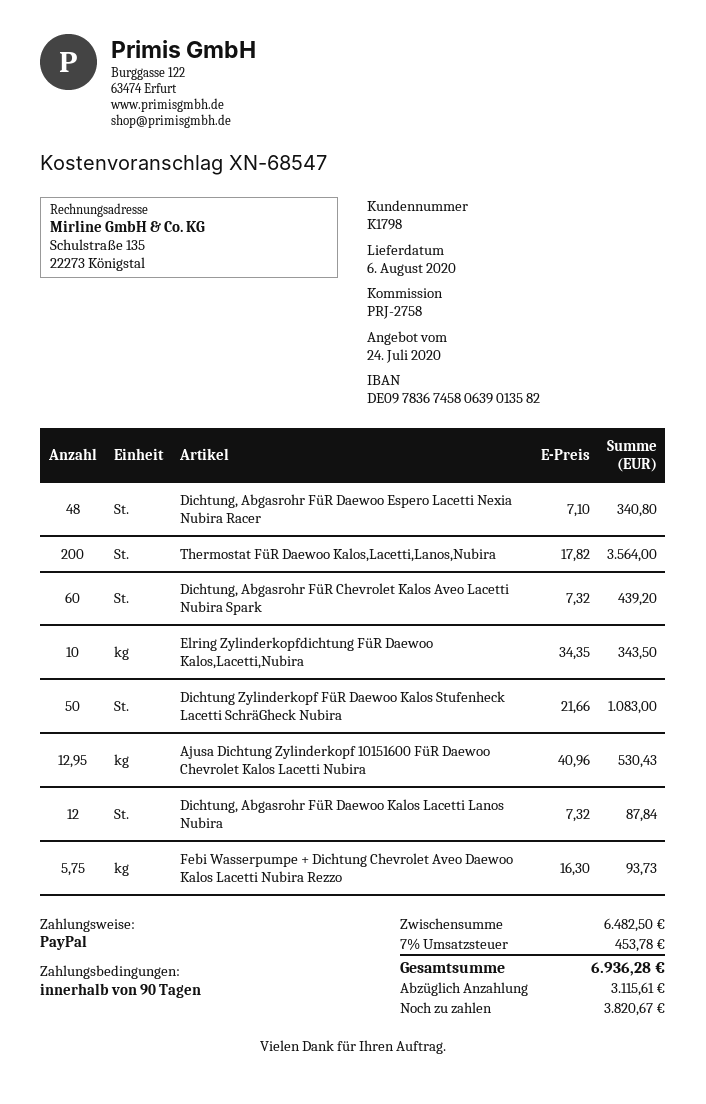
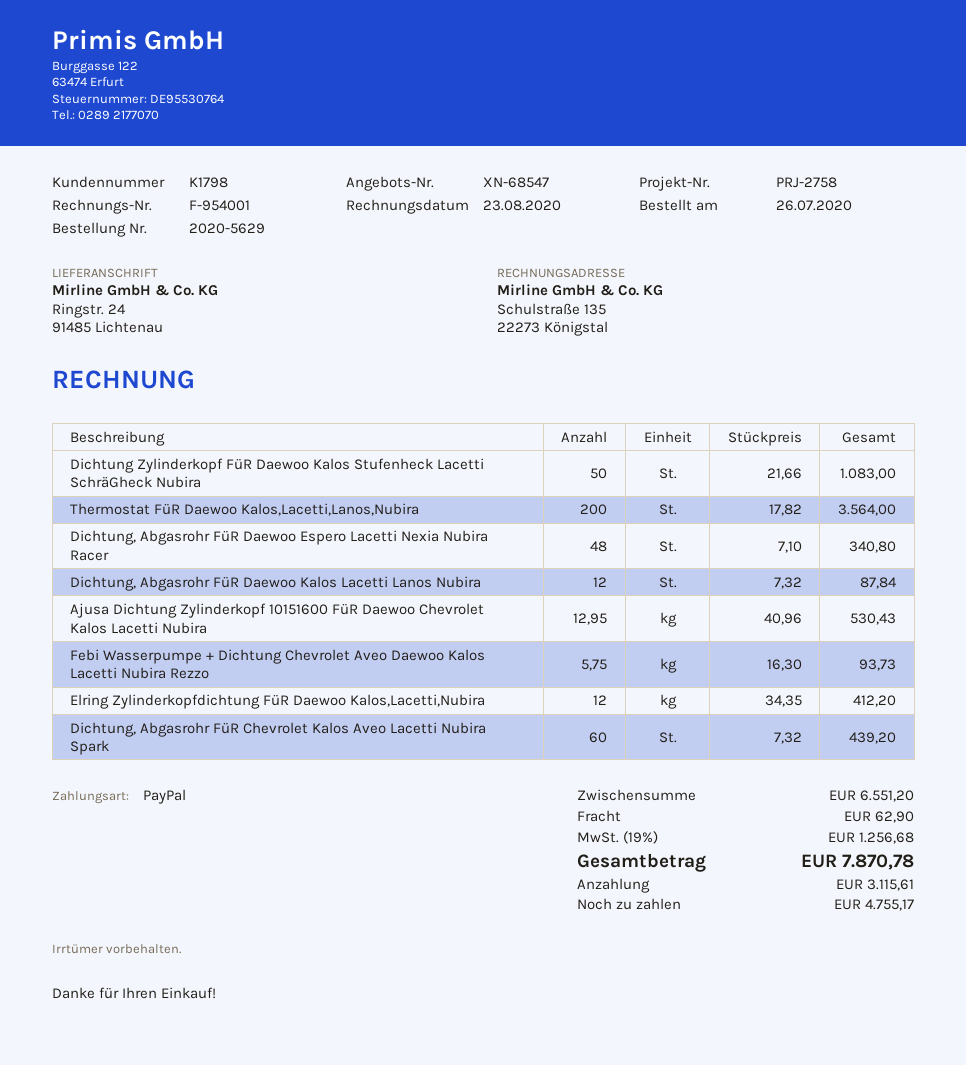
Elring Zylinderkopfdichtung FüR Daewoo Kalos,Lacetti,Nubira: 10 x 34.35 = 343.50 -> 12 x 34.35 = 412.20
subtotal: 6482.50 -> 6551.20
shipping: none -> 62.90
tax: 7% = 453.78 -> 19% = 1256.68
total: 6936.28 -> 7870.78
balance: 3820.67 -> 4755.17

